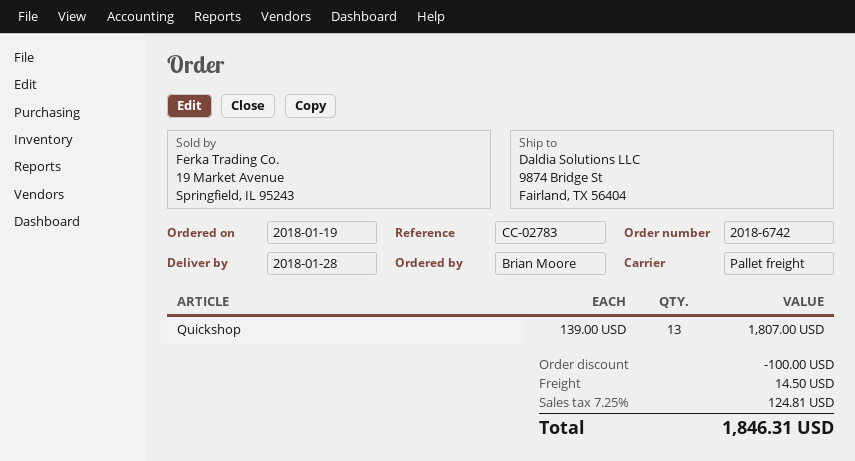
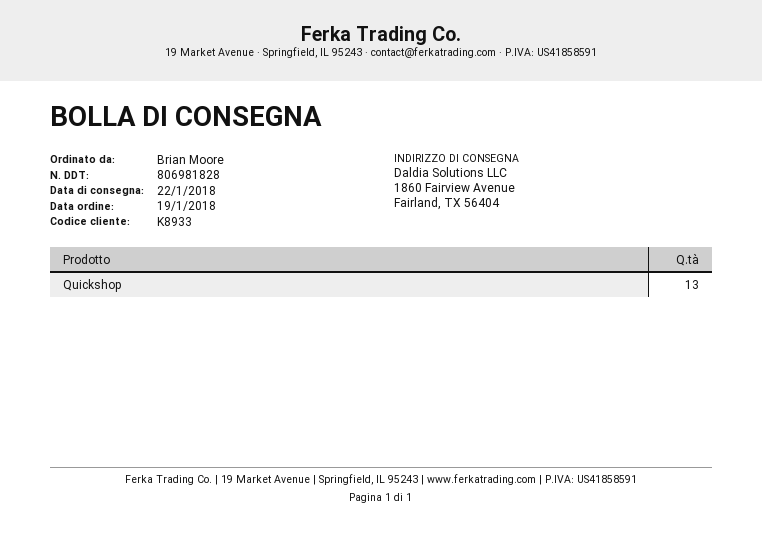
delivery date: 2018-01-28 -> 2018-01-22
ship to: 9874 Bridge St, Fairland, TX 56404 -> 1860 Fairview Avenue, Fairland, TX 56404

